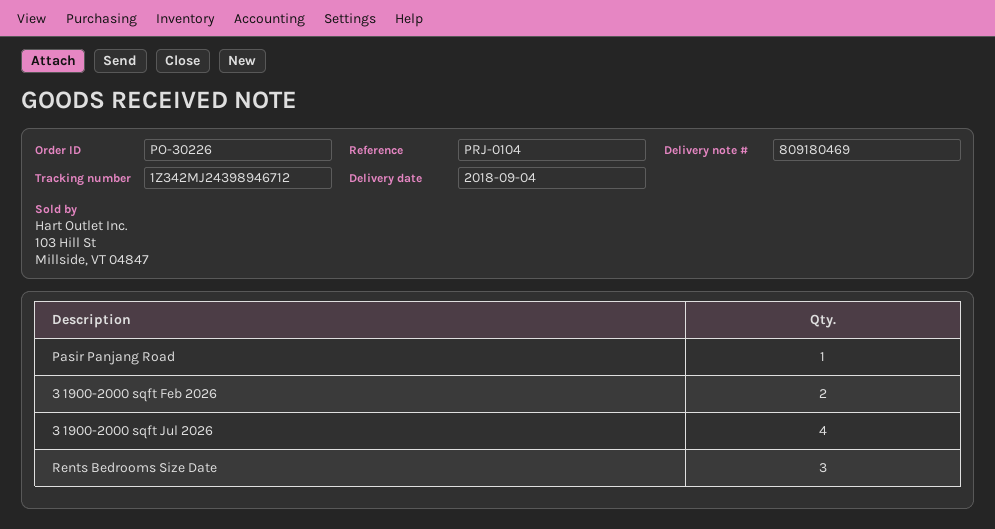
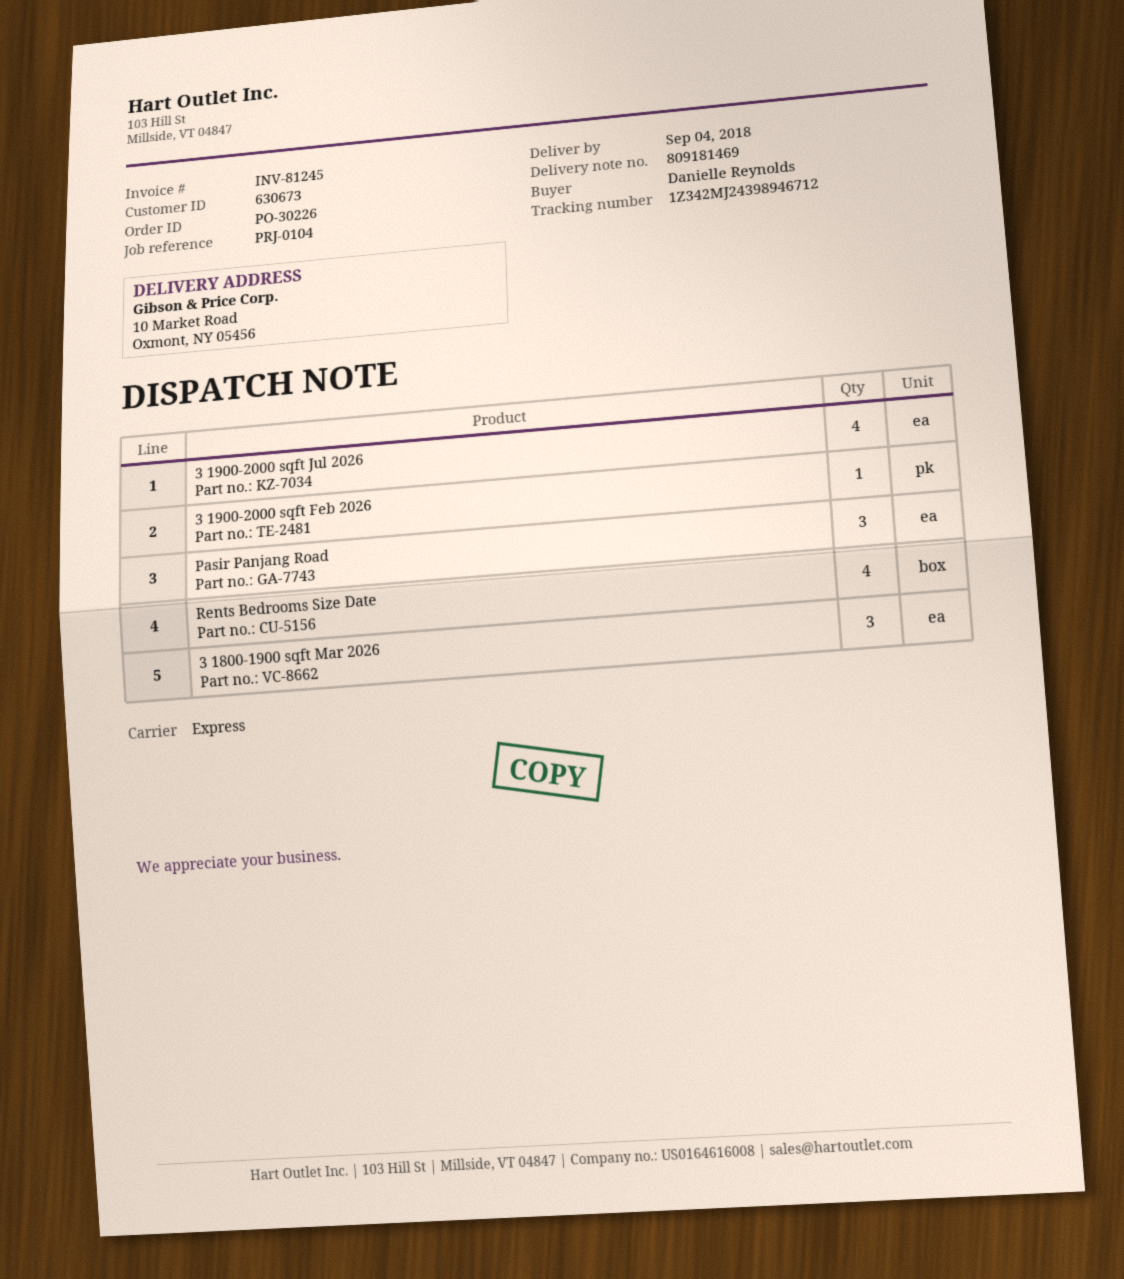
delivery note number: 809180469 -> 809181469
Pasir Panjang Road: 1 -> 3
3 1900-2000 sqft Feb 2026: 2 -> 1
Rents Bedrooms Size Date: 3 -> 4
3 1800-1900 sqft Mar 2026: none -> 3

